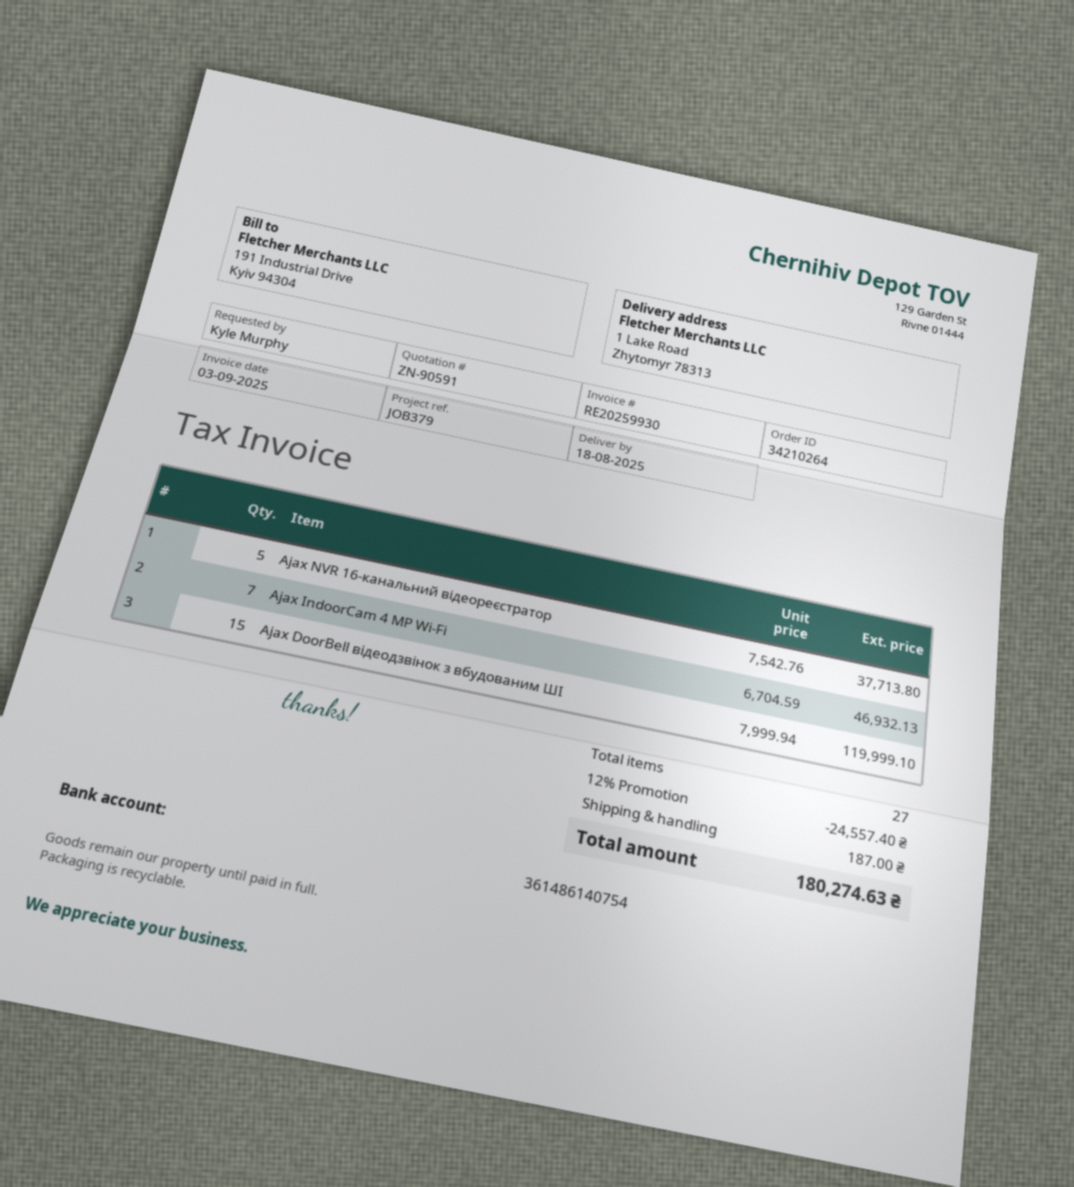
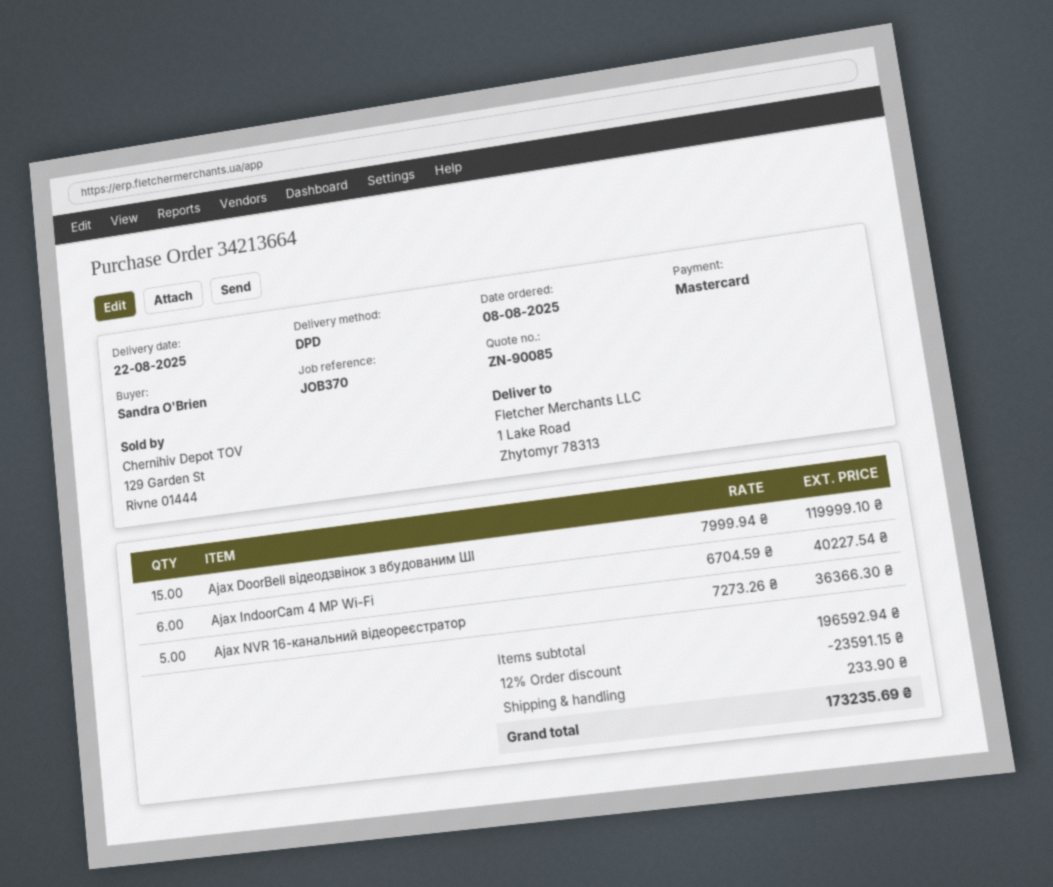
quote number: ZN-90591 -> ZN-90085
order number: 34210264 -> 34213664
delivery date: 2025-08-18 -> 2025-08-22
reference: JOB379 -> JOB370
ordered by: Kyle Murphy -> Sandra O'Brien
Ajax NVR 16-канальний відеореєстратор: 5 x 7542.76 = 37713.80 -> 5 x 7273.26 = 36366.30
Ajax IndoorCam 4 MP Wi-Fi: 7 x 6704.59 = 46932.13 -> 6 x 6704.59 = 40227.54
discount: 12% = 24557.40 -> 12% = 23591.15
shipping: 187.00 -> 233.90
total: 180274.63 -> 173235.69

